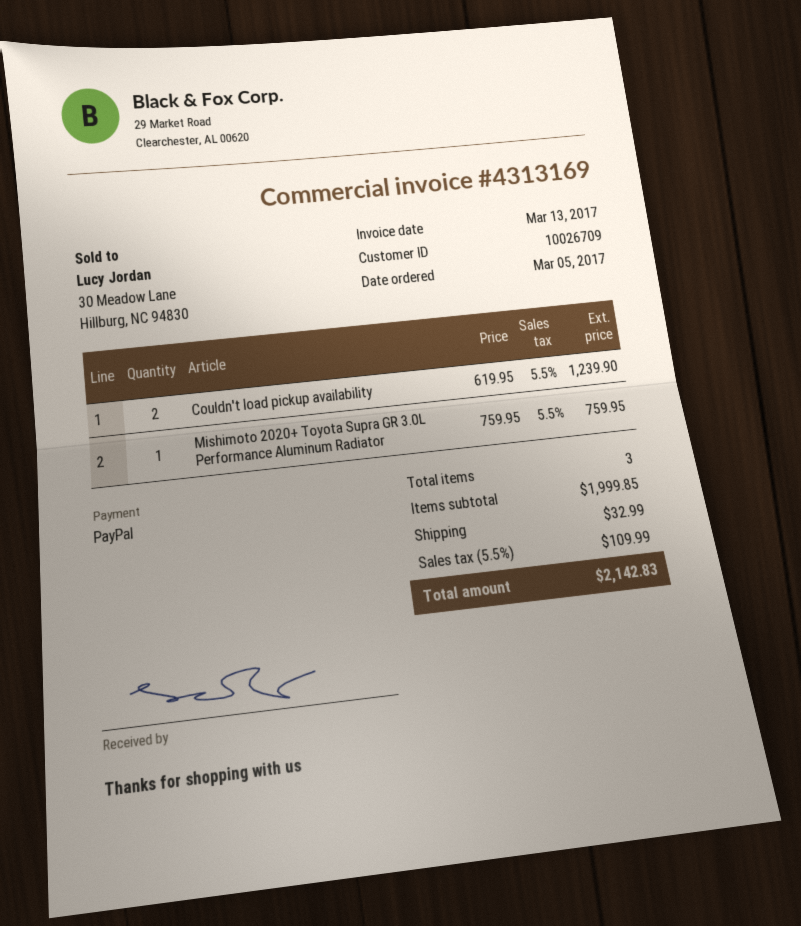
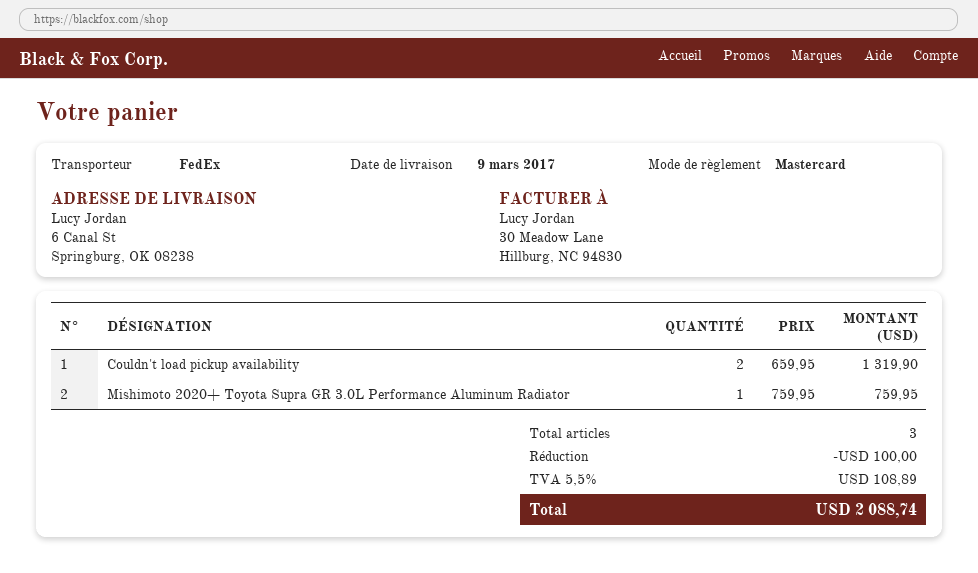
payment method: PayPal -> Mastercard
Couldn't load pickup availability: 2 x 619.95 = 1239.90 -> 2 x 659.95 = 1319.90
discount: none -> 100.00
shipping: 32.99 -> none
tax: 5.5% = 109.99 -> 5.5% = 108.89
total: 2142.83 -> 2088.74

